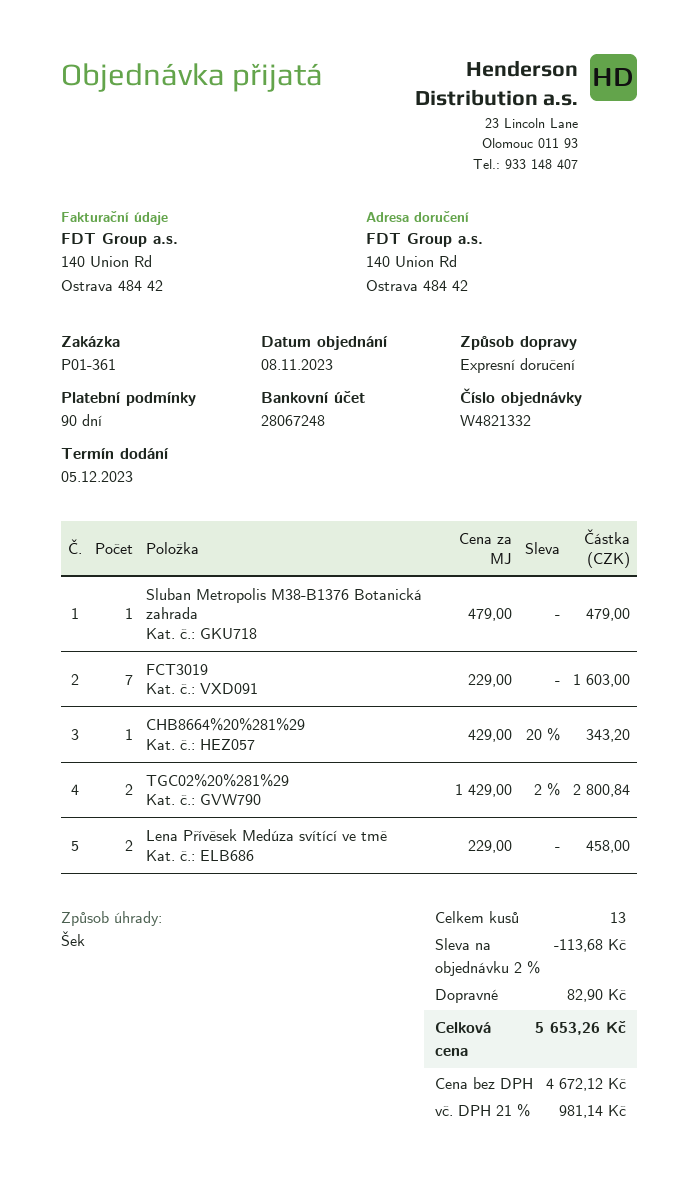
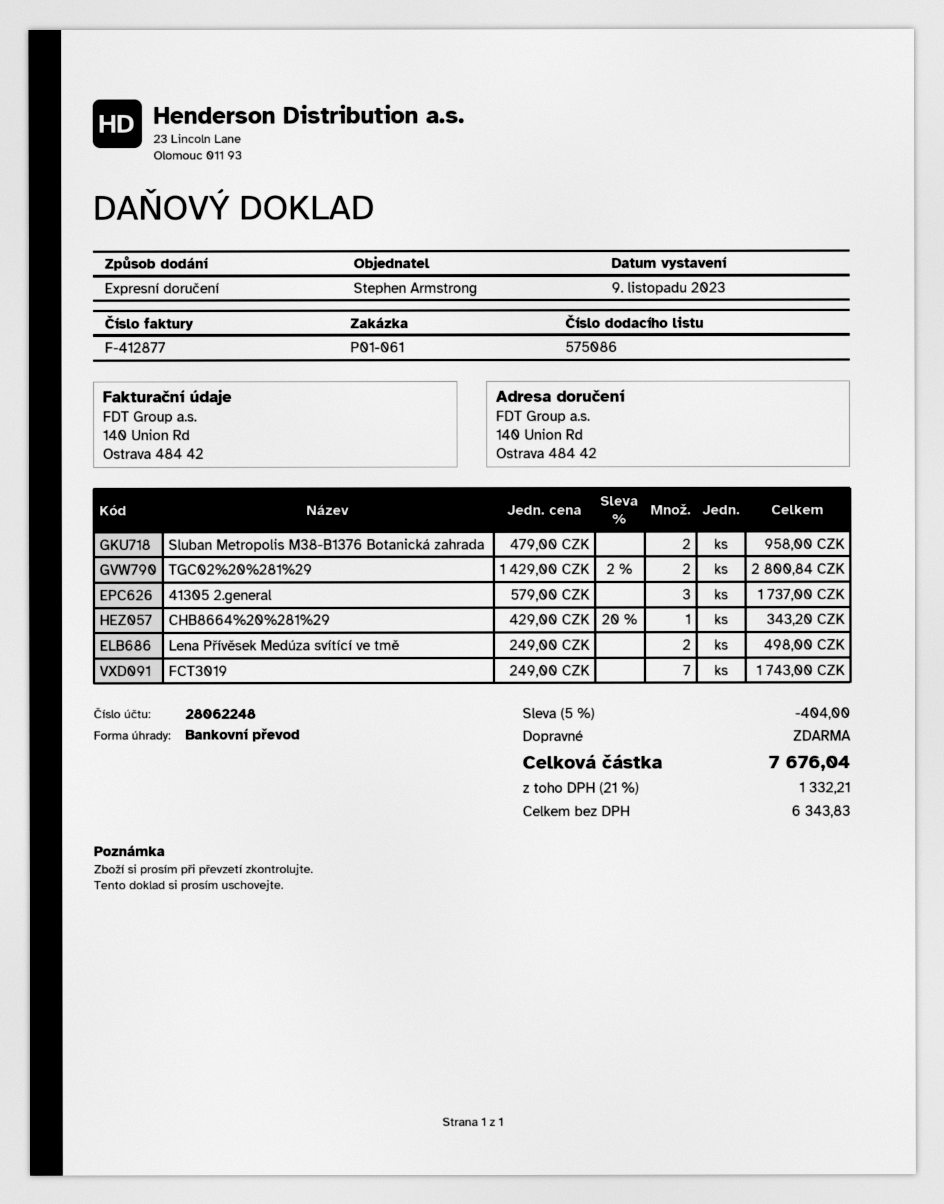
reference: P01-361 -> P01-061
payment method: cheque -> bank transfer
bank account: 28067248 -> 28062248
Sluban Metropolis M38-B1376 Botanická zahrada: 1 x 479.00 = 479.00 -> 2 x 479.00 = 958.00
FCT3019: 7 x 229.00 = 1603.00 -> 7 x 249.00 = 1743.00
Lena Přívěsek Medúza svítící ve tmě: 2 x 229.00 = 458.00 -> 2 x 249.00 = 498.00
41305 2.general: none -> 3 x 579.00 = 1737.00
discount: 2% = 113.68 -> 5% = 404.00
shipping: 82.90 -> 0.00
net: 4672.12 -> 6343.83
tax: 21% = 981.14 -> 21% = 1332.21
total: 5653.26 -> 7676.04

